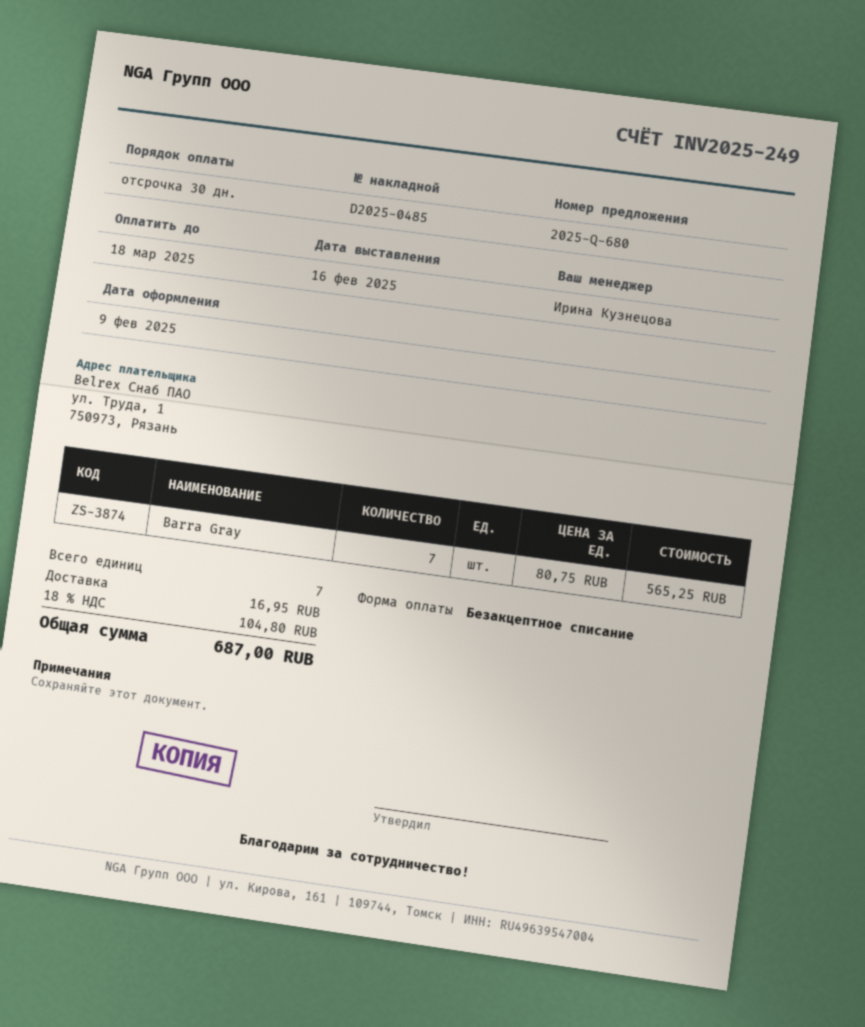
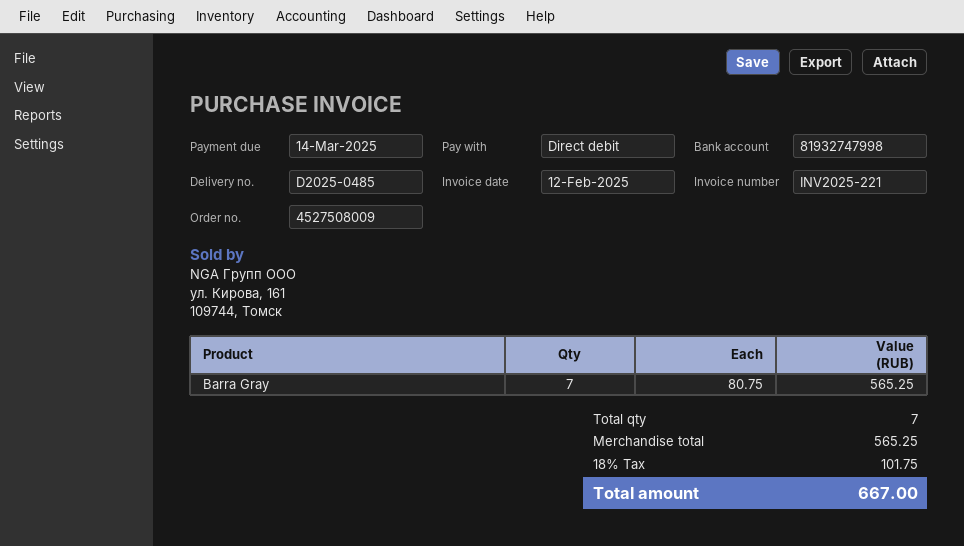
invoice number: INV2025-249 -> INV2025-221
invoice date: 2025-02-16 -> 2025-02-12
due date: 2025-03-18 -> 2025-03-14
shipping: 16.95 -> none
tax: 18% = 104.80 -> 18% = 101.75
total: 687.00 -> 667.00

